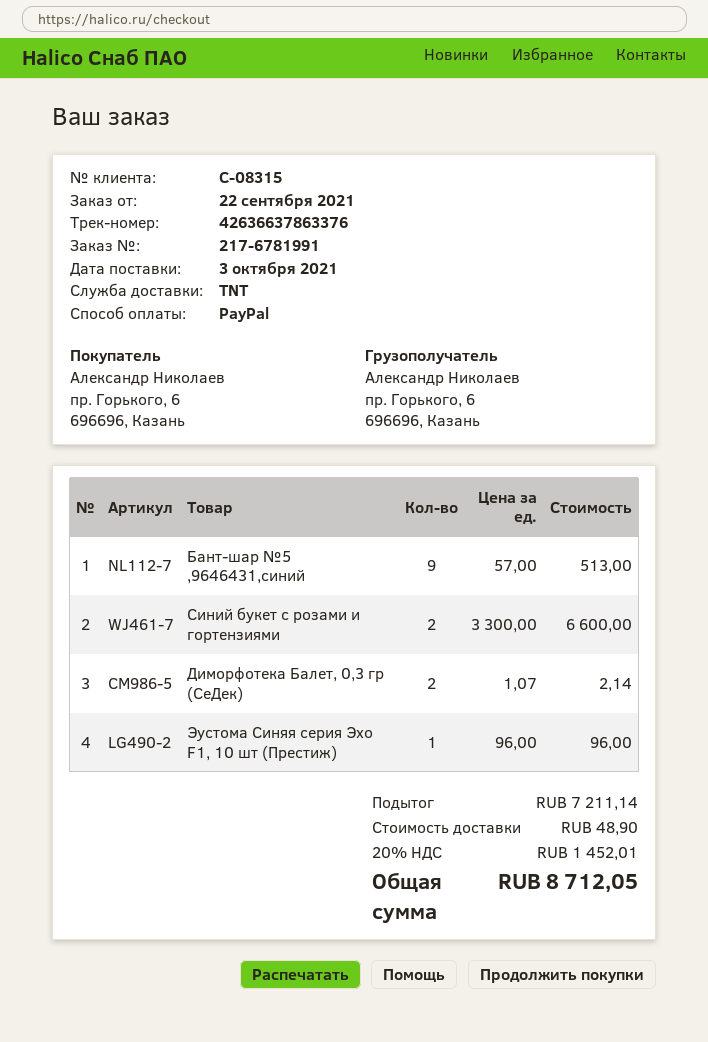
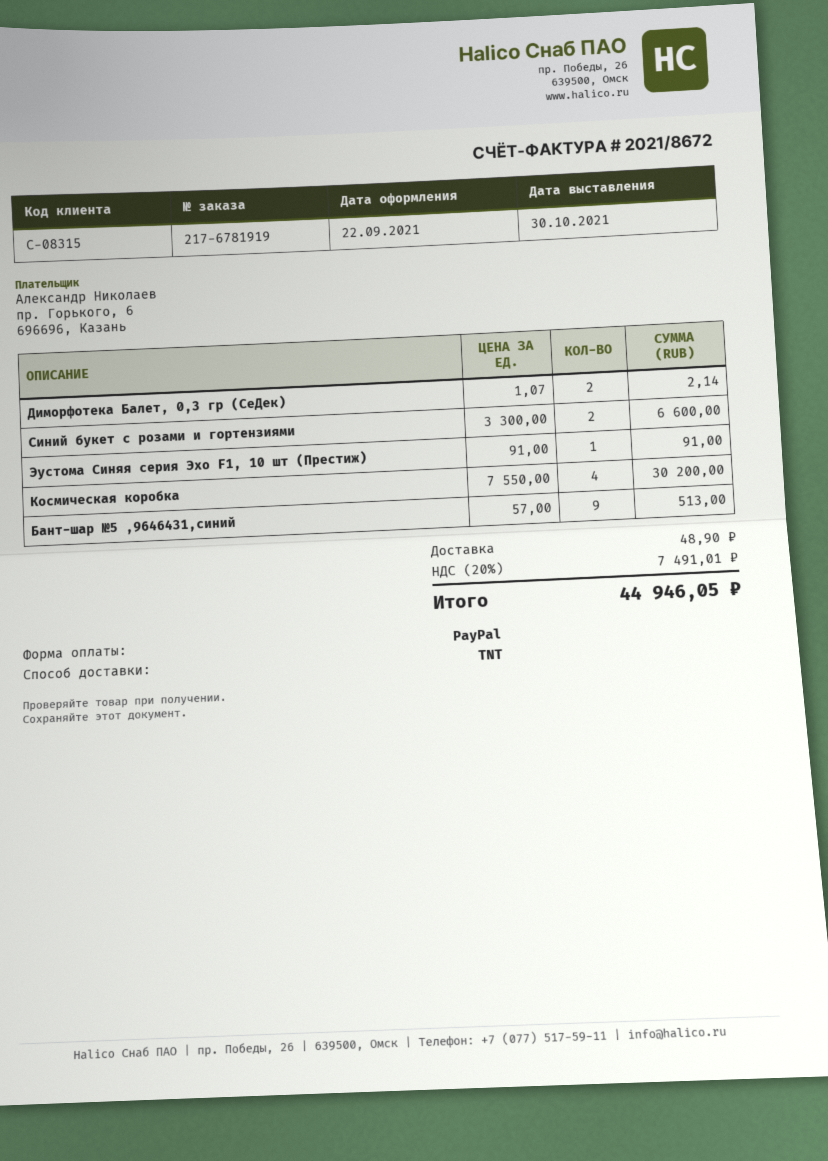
order number: 217-6781991 -> 217-6781919
Эустома Синяя серия Эхо F1, 10 шт (Престиж): 1 x 96.00 = 96.00 -> 1 x 91.00 = 91.00
Космическая коробка: none -> 4 x 7550.00 = 30200.00
tax: 20% = 1452.01 -> 20% = 7491.01
total: 8712.05 -> 44946.05

